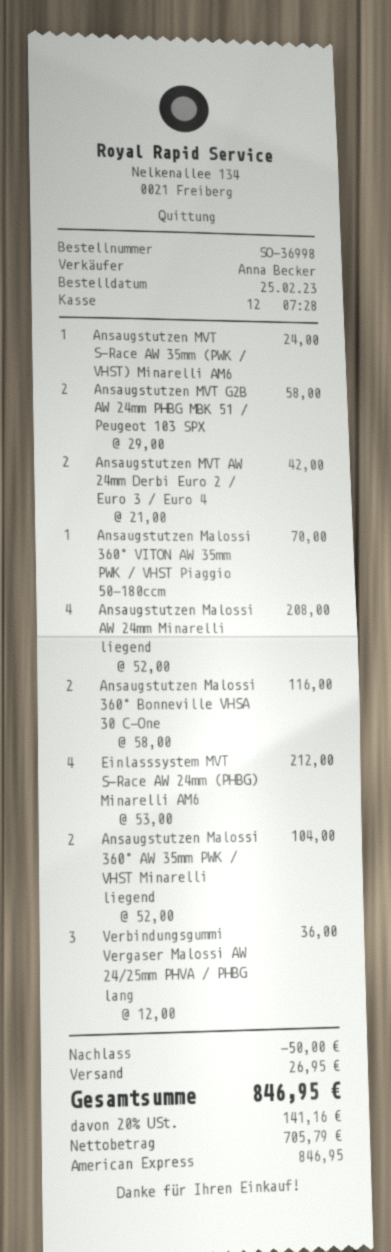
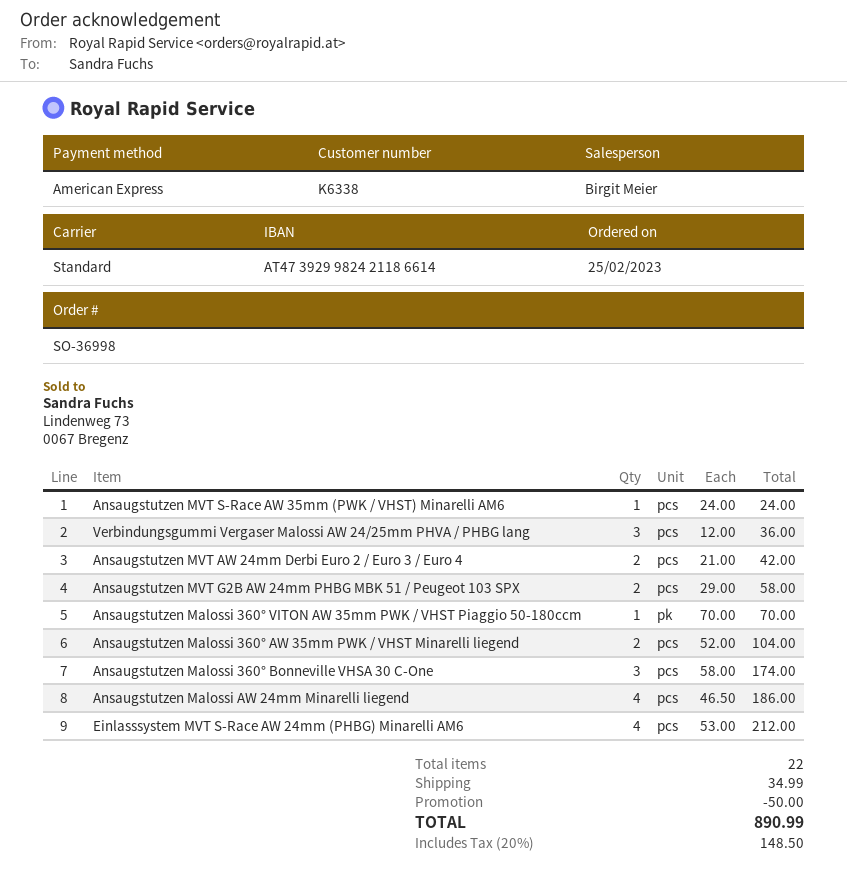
sales rep: Anna Becker -> Birgit Meier
Ansaugstutzen Malossi AW 24mm Minarelli liegend: 4 x 52.00 = 208.00 -> 4 x 46.50 = 186.00
Ansaugstutzen Malossi 360° Bonneville VHSA 30 C-One: 2 x 58.00 = 116.00 -> 3 x 58.00 = 174.00
shipping: 26.95 -> 34.99
tax: 20% = 141.16 -> 20% = 148.50
total: 846.95 -> 890.99

